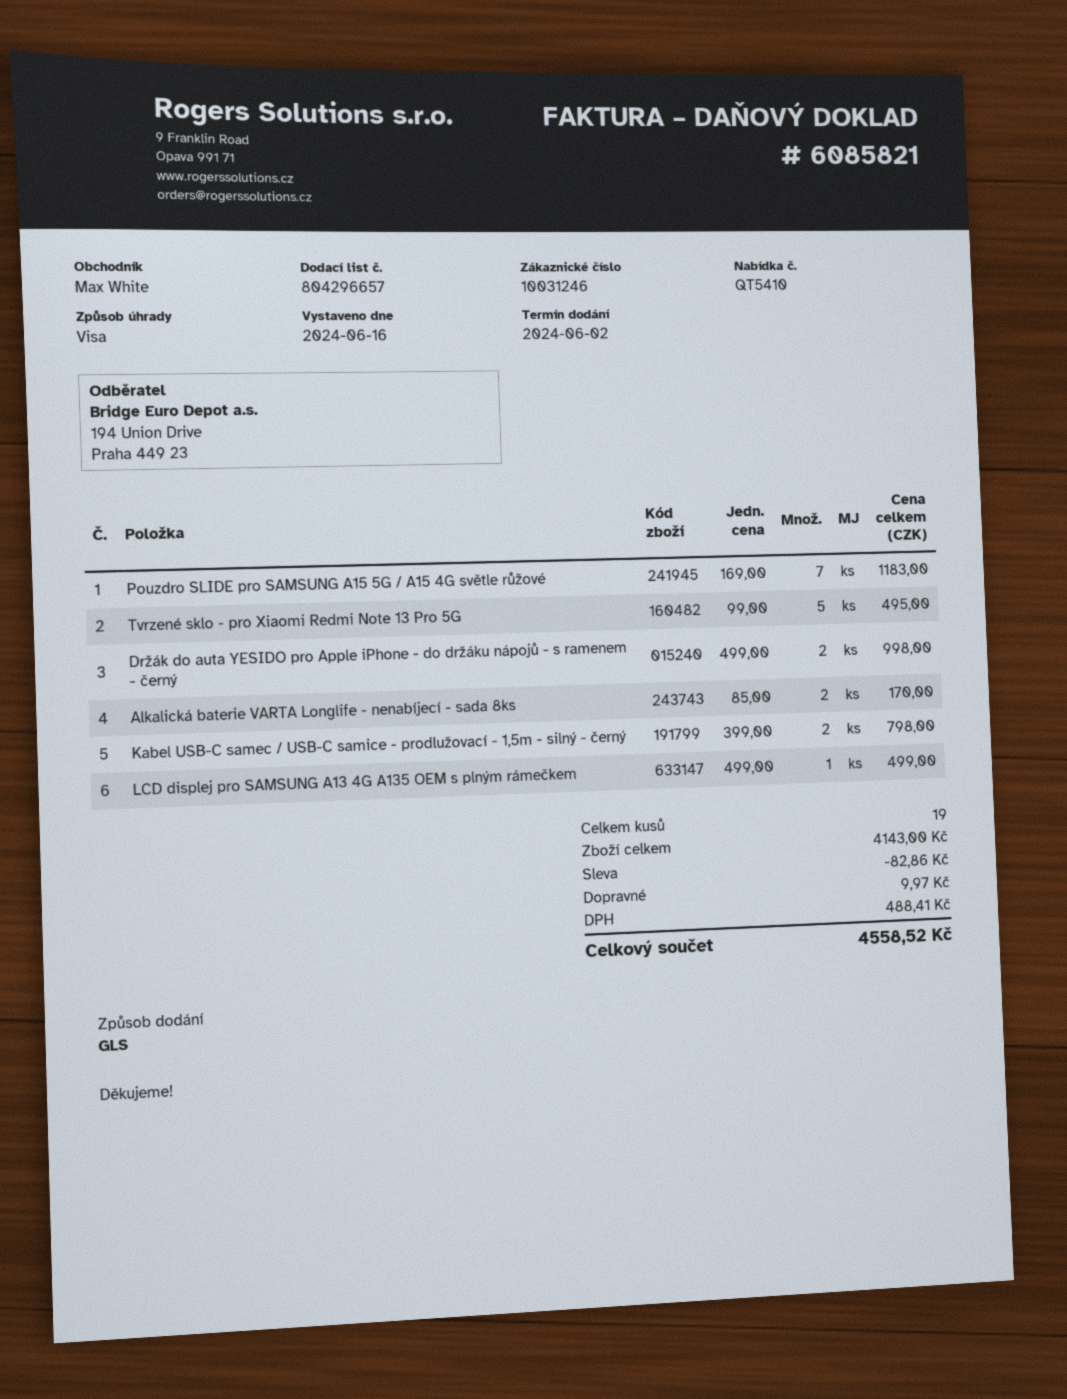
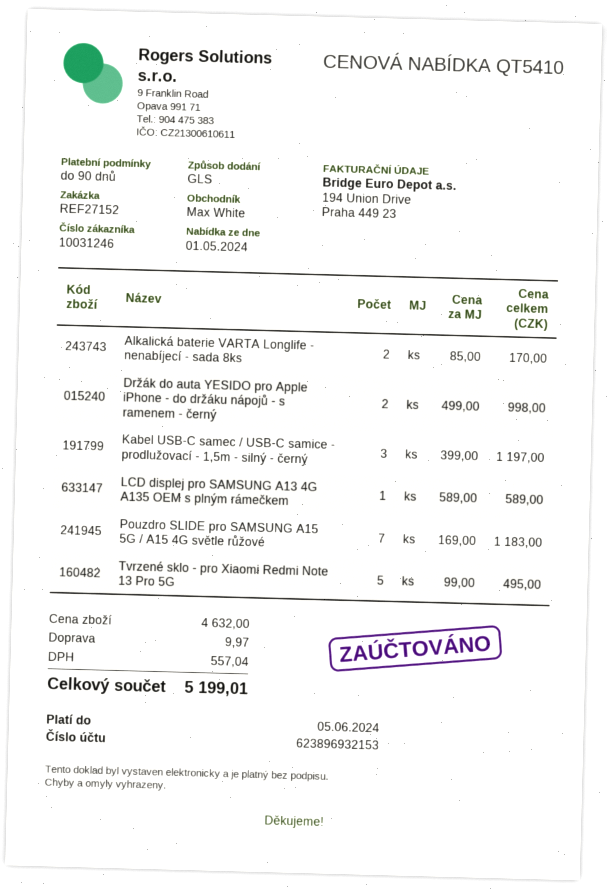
Kabel USB-C samec / USB-C samice - prodlužovací - 1,5m - silný - černý: 2 x 399.00 = 798.00 -> 3 x 399.00 = 1197.00
LCD displej pro SAMSUNG A13 4G A135 OEM s plným rámečkem: 1 x 499.00 = 499.00 -> 1 x 589.00 = 589.00
subtotal: 4143.00 -> 4632.00
discount: 82.86 -> none
tax: 488.41 -> 557.04
total: 4558.52 -> 5199.01

